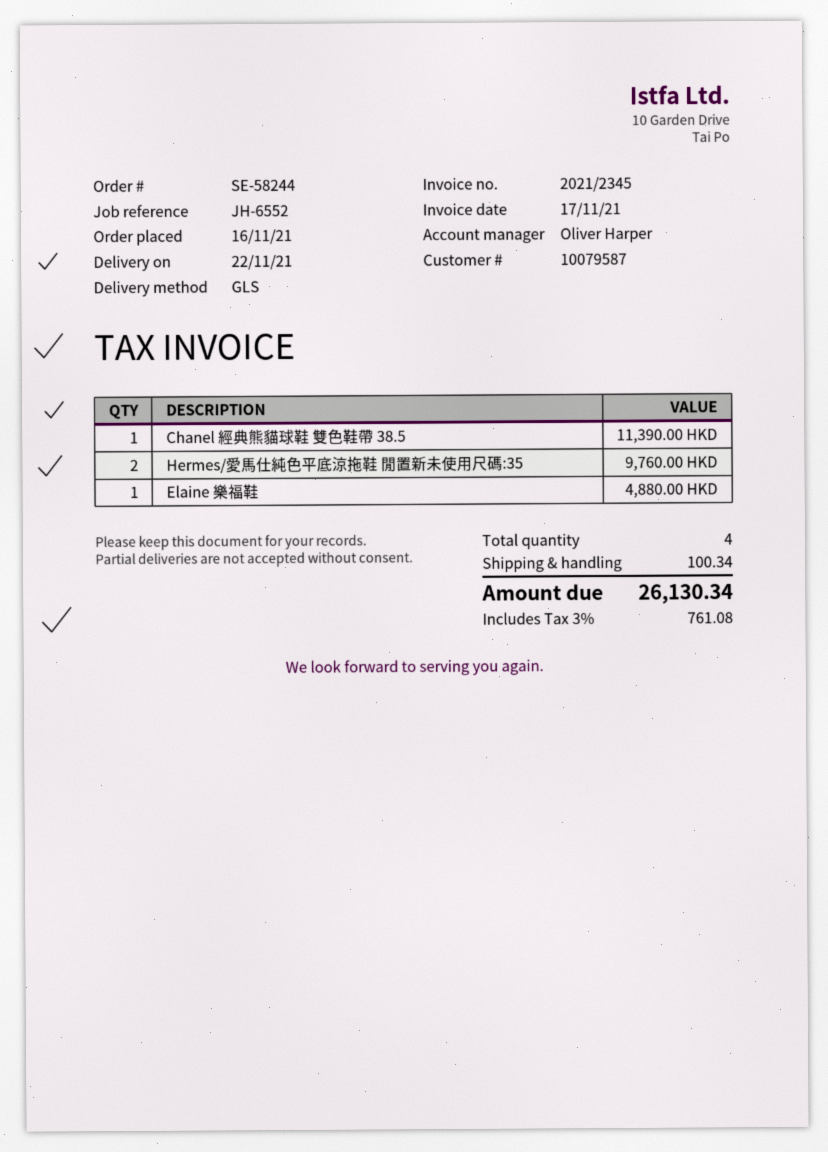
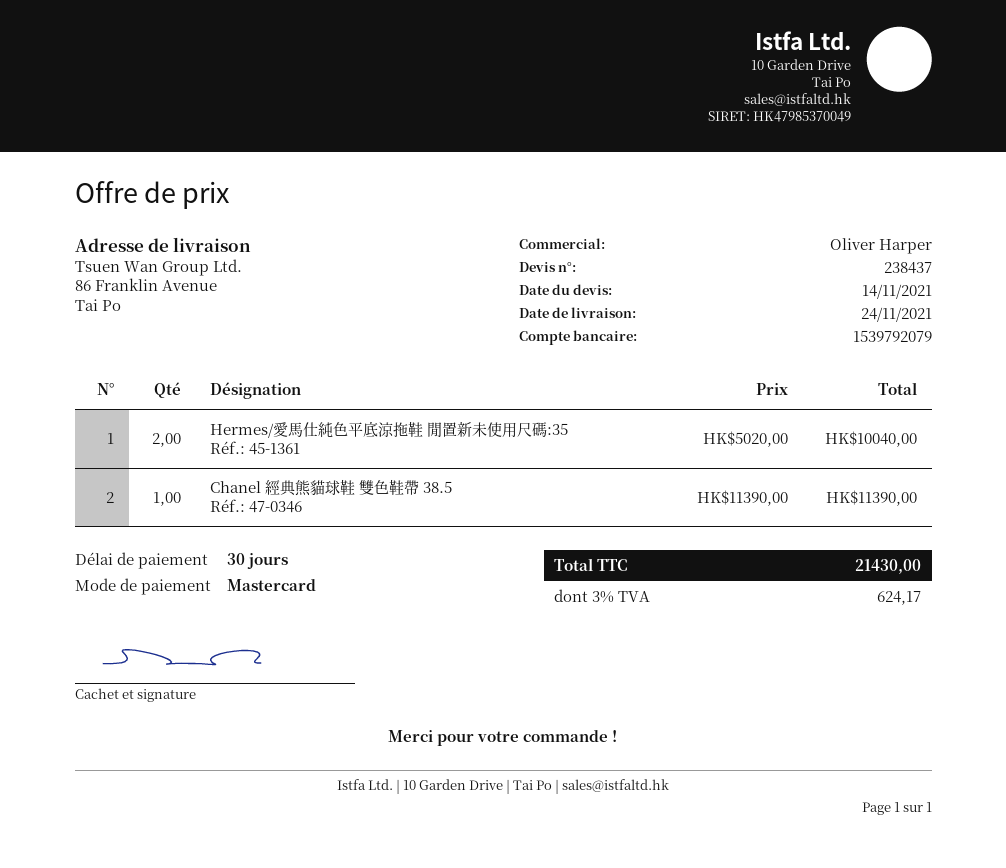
delivery date: 2021-11-22 -> 2021-11-24
Hermes/愛馬仕純色平底涼拖鞋 閒置新未使用尺碼:35: 2 for 9760.00 -> 2 for 10040.00
Elaine 樂福鞋: 1 for 4880.00 -> none
shipping: 100.34 -> none
tax: 3% = 761.08 -> 3% = 624.17
total: 26130.34 -> 21430.00

